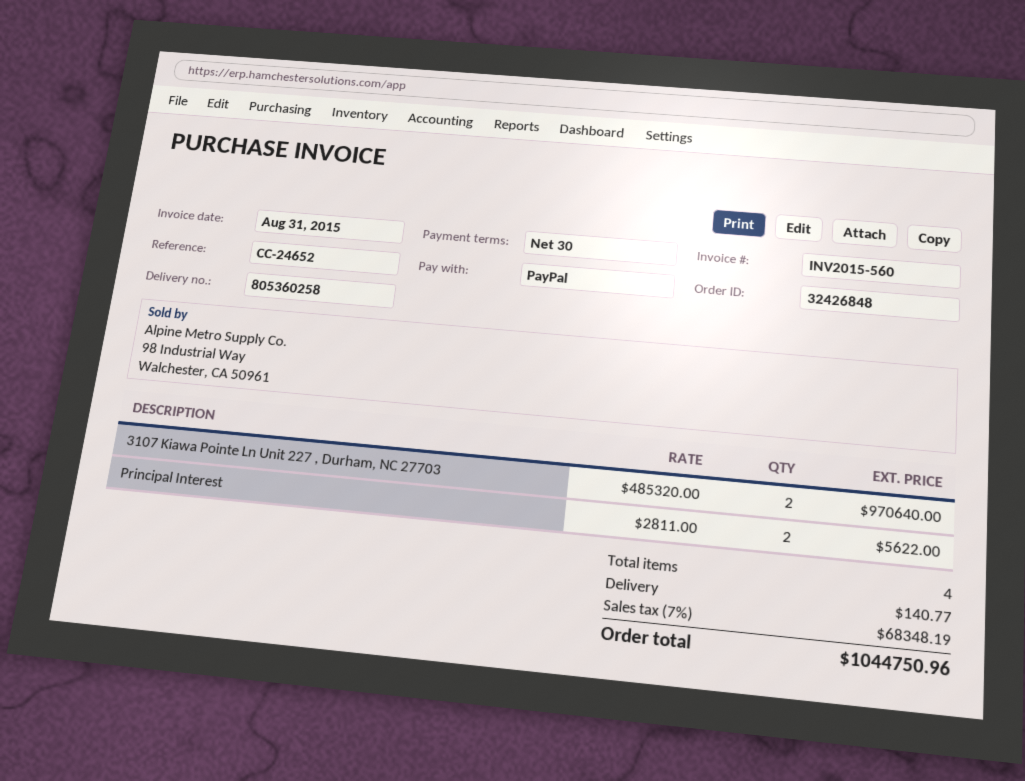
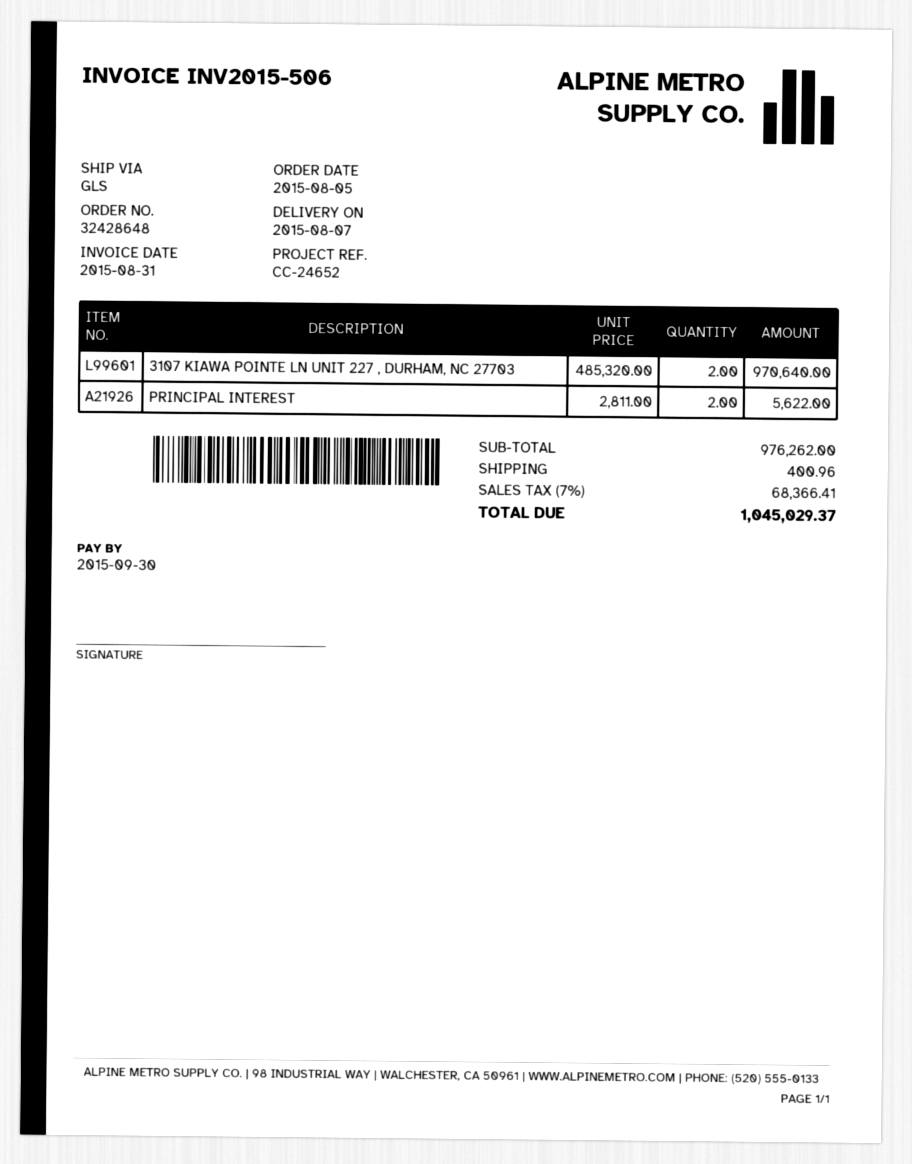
order number: 32426848 -> 32428648
invoice number: INV2015-560 -> INV2015-506
shipping: 140.77 -> 400.96
tax: 7% = 68348.19 -> 7% = 68366.41
total: 1044750.96 -> 1045029.37

